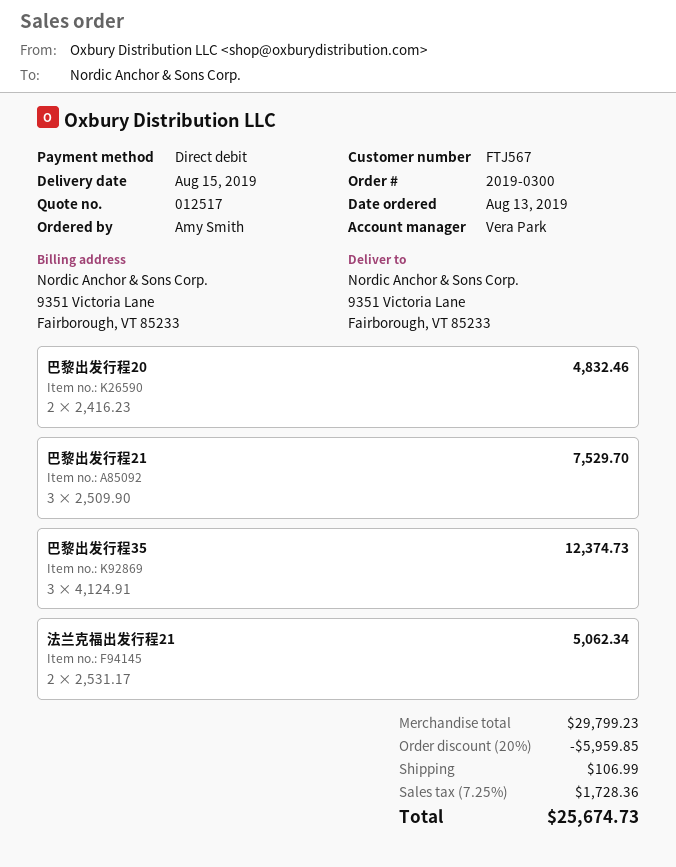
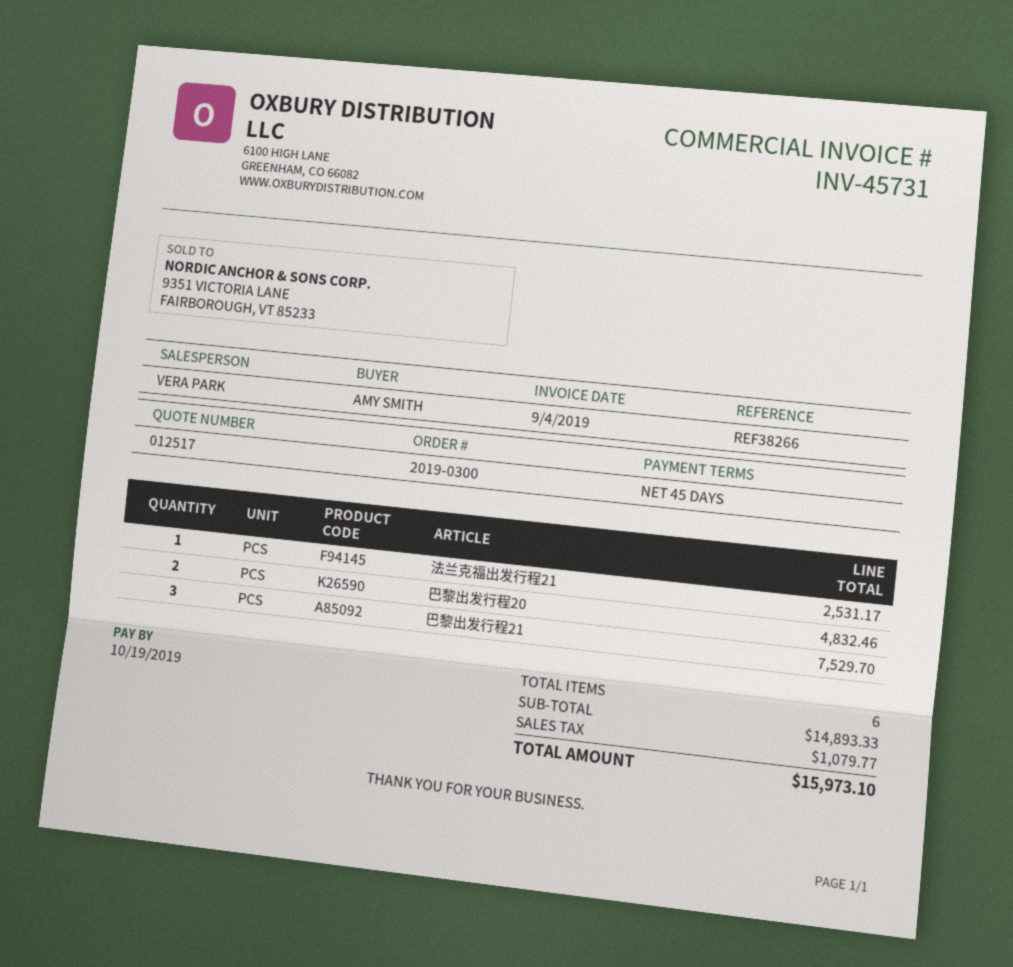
巴黎出发行程35: 3 for 12374.73 -> none
法兰克福出发行程21: 2 for 5062.34 -> 1 for 2531.17
subtotal: 29799.23 -> 14893.33
discount: 20% = 5959.85 -> none
shipping: 106.99 -> none
tax: 1728.36 -> 1079.77
total: 25674.73 -> 15973.10

